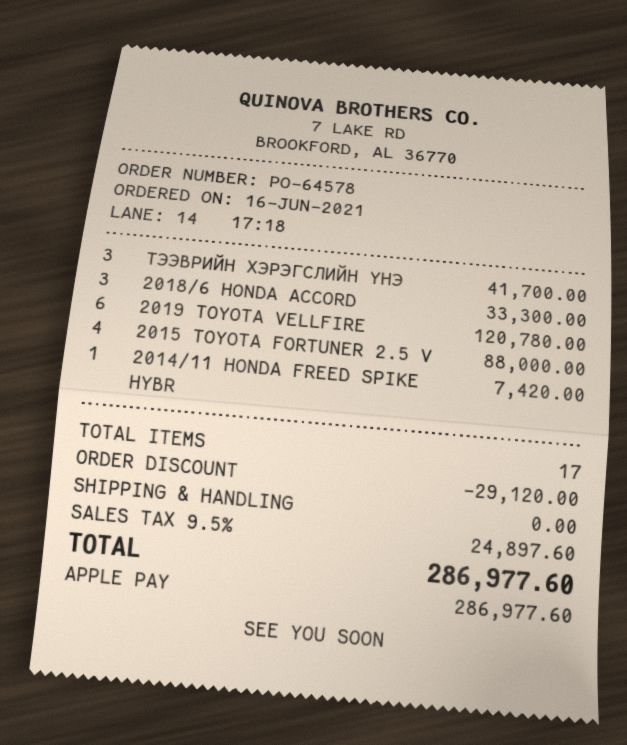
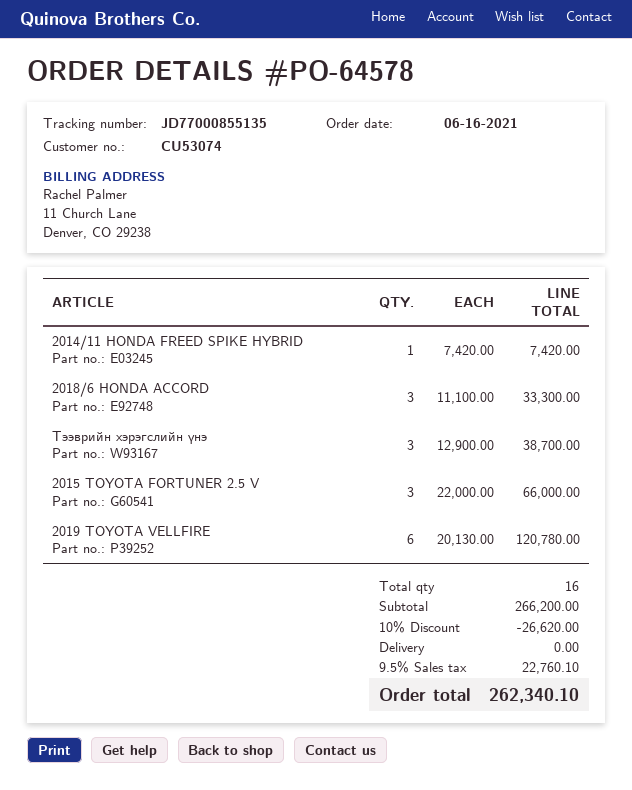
ТЭЭВРИЙН ХЭРЭГСЛИЙН ҮНЭ: 3 for 41700.00 -> 3 for 38700.00
2015 TOYOTA FORTUNER 2.5 V: 4 for 88000.00 -> 3 for 66000.00
total quantity: 17 -> 16
discount: 29120.00 -> 26620.00
tax: 9.5% = 24897.60 -> 9.5% = 22760.10
total: 286977.60 -> 262340.10

